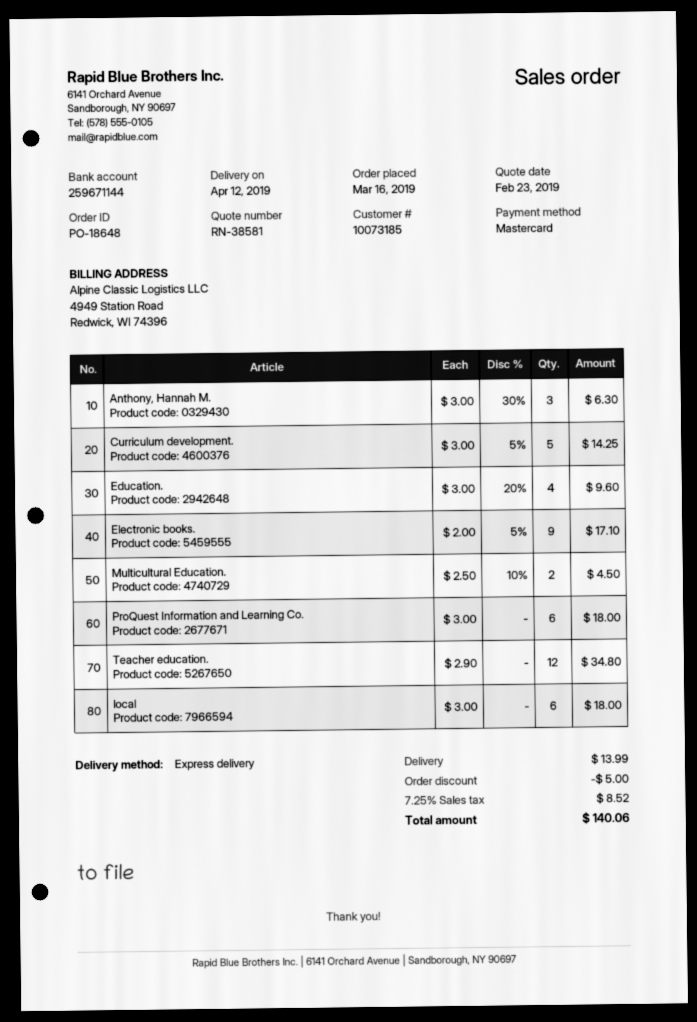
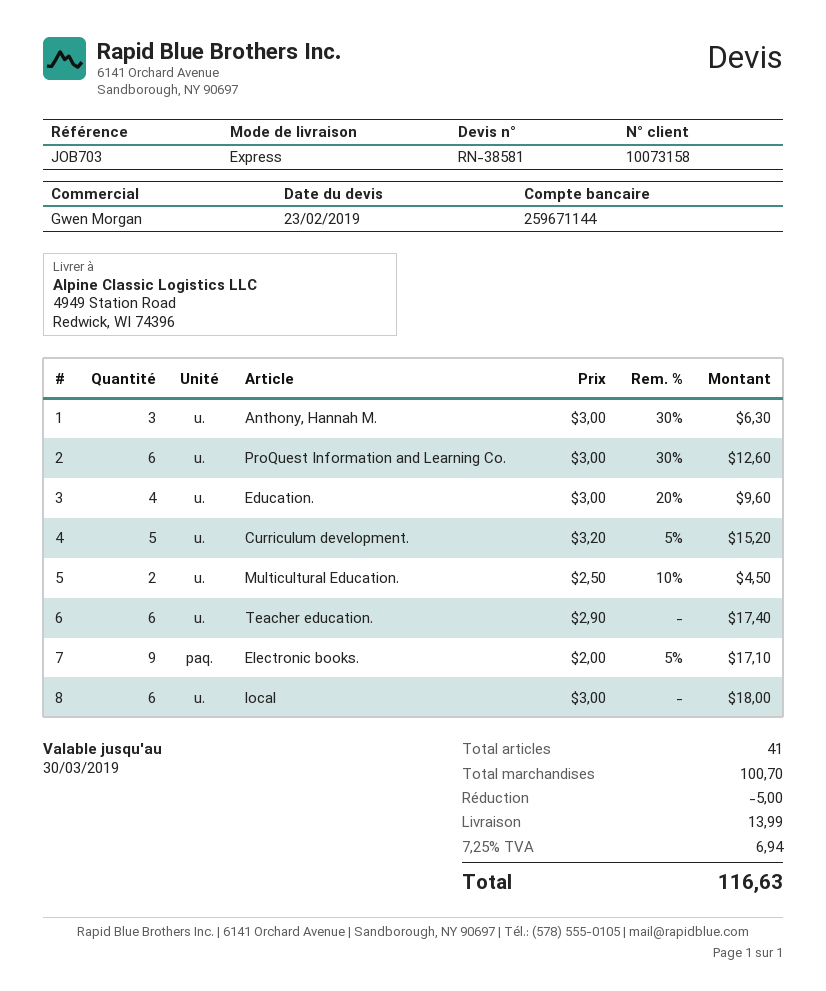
customer number: 10073185 -> 10073158
Curriculum development.: 5 x 3.00 - 5% = 14.25 -> 5 x 3.20 - 5% = 15.20
ProQuest Information and Learning Co.: 6 x 3.00 = 18.00 -> 6 x 3.00 - 30% = 12.60
Teacher education.: 12 x 2.90 = 34.80 -> 6 x 2.90 = 17.40
tax: 7.25% = 8.52 -> 7.25% = 6.94
total: 140.06 -> 116.63

